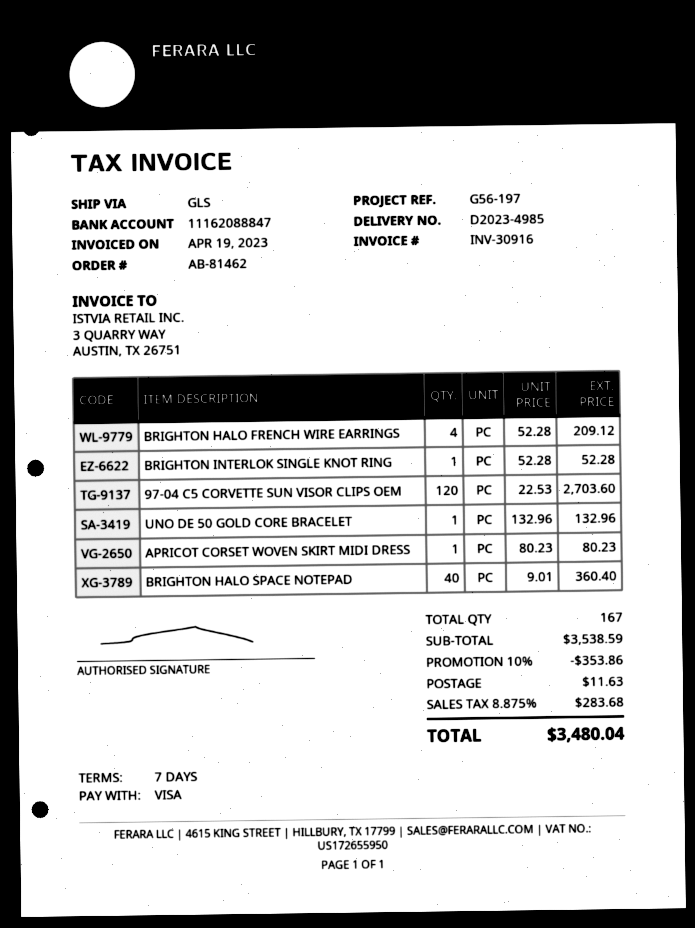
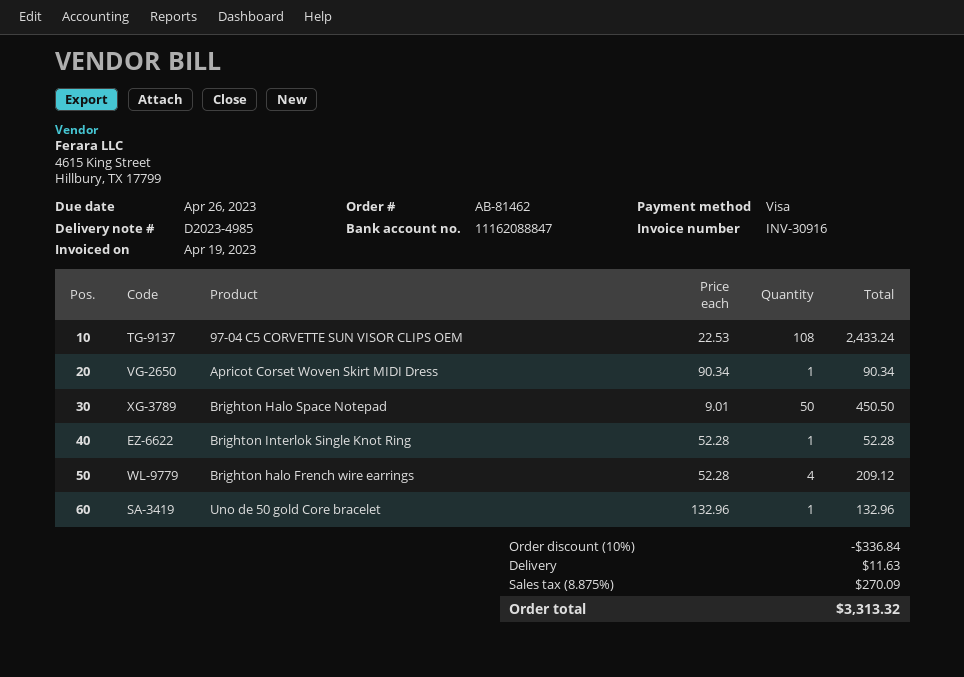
97-04 C5 CORVETTE SUN VISOR CLIPS OEM: 120 x 22.53 = 2703.60 -> 108 x 22.53 = 2433.24
APRICOT CORSET WOVEN SKIRT MIDI DRESS: 1 x 80.23 = 80.23 -> 1 x 90.34 = 90.34
BRIGHTON HALO SPACE NOTEPAD: 40 x 9.01 = 360.40 -> 50 x 9.01 = 450.50
discount: 10% = 353.86 -> 10% = 336.84
tax: 8.875% = 283.68 -> 8.875% = 270.09
total: 3480.04 -> 3313.32

